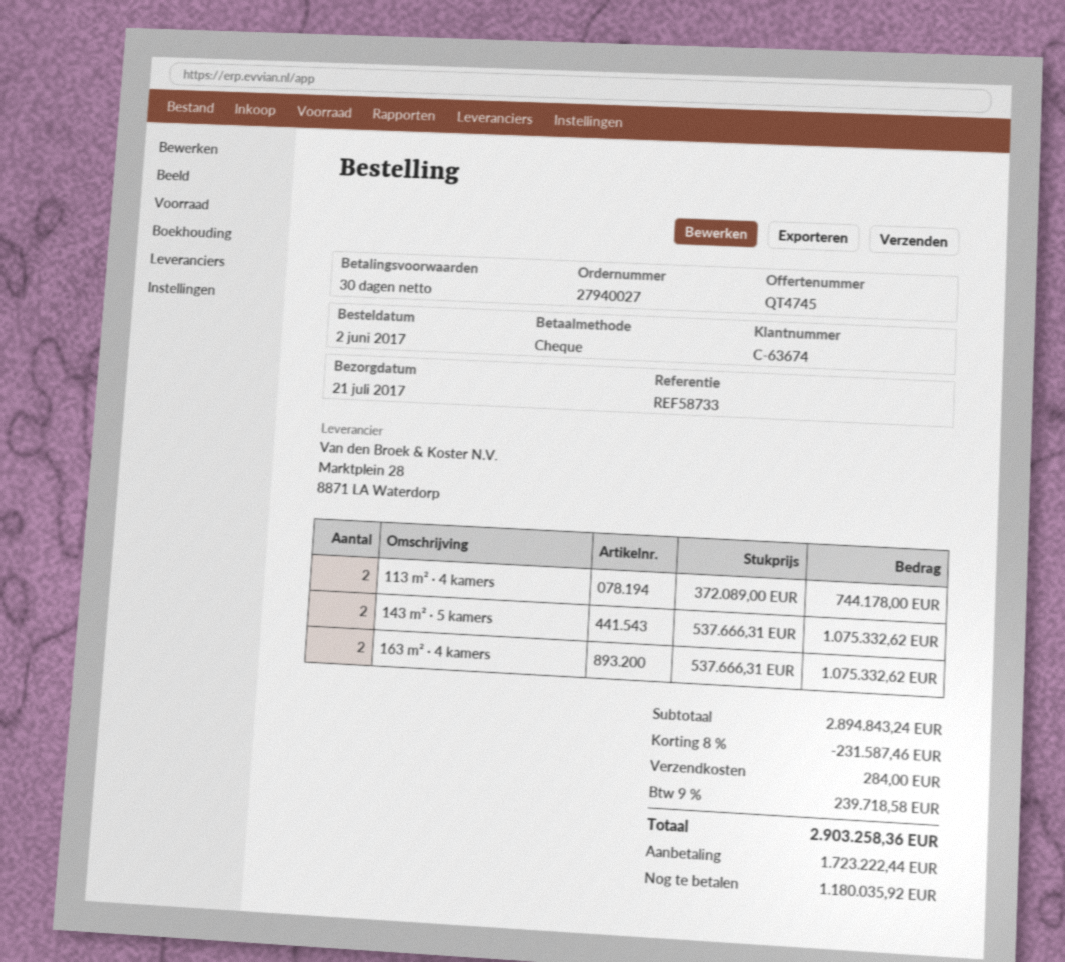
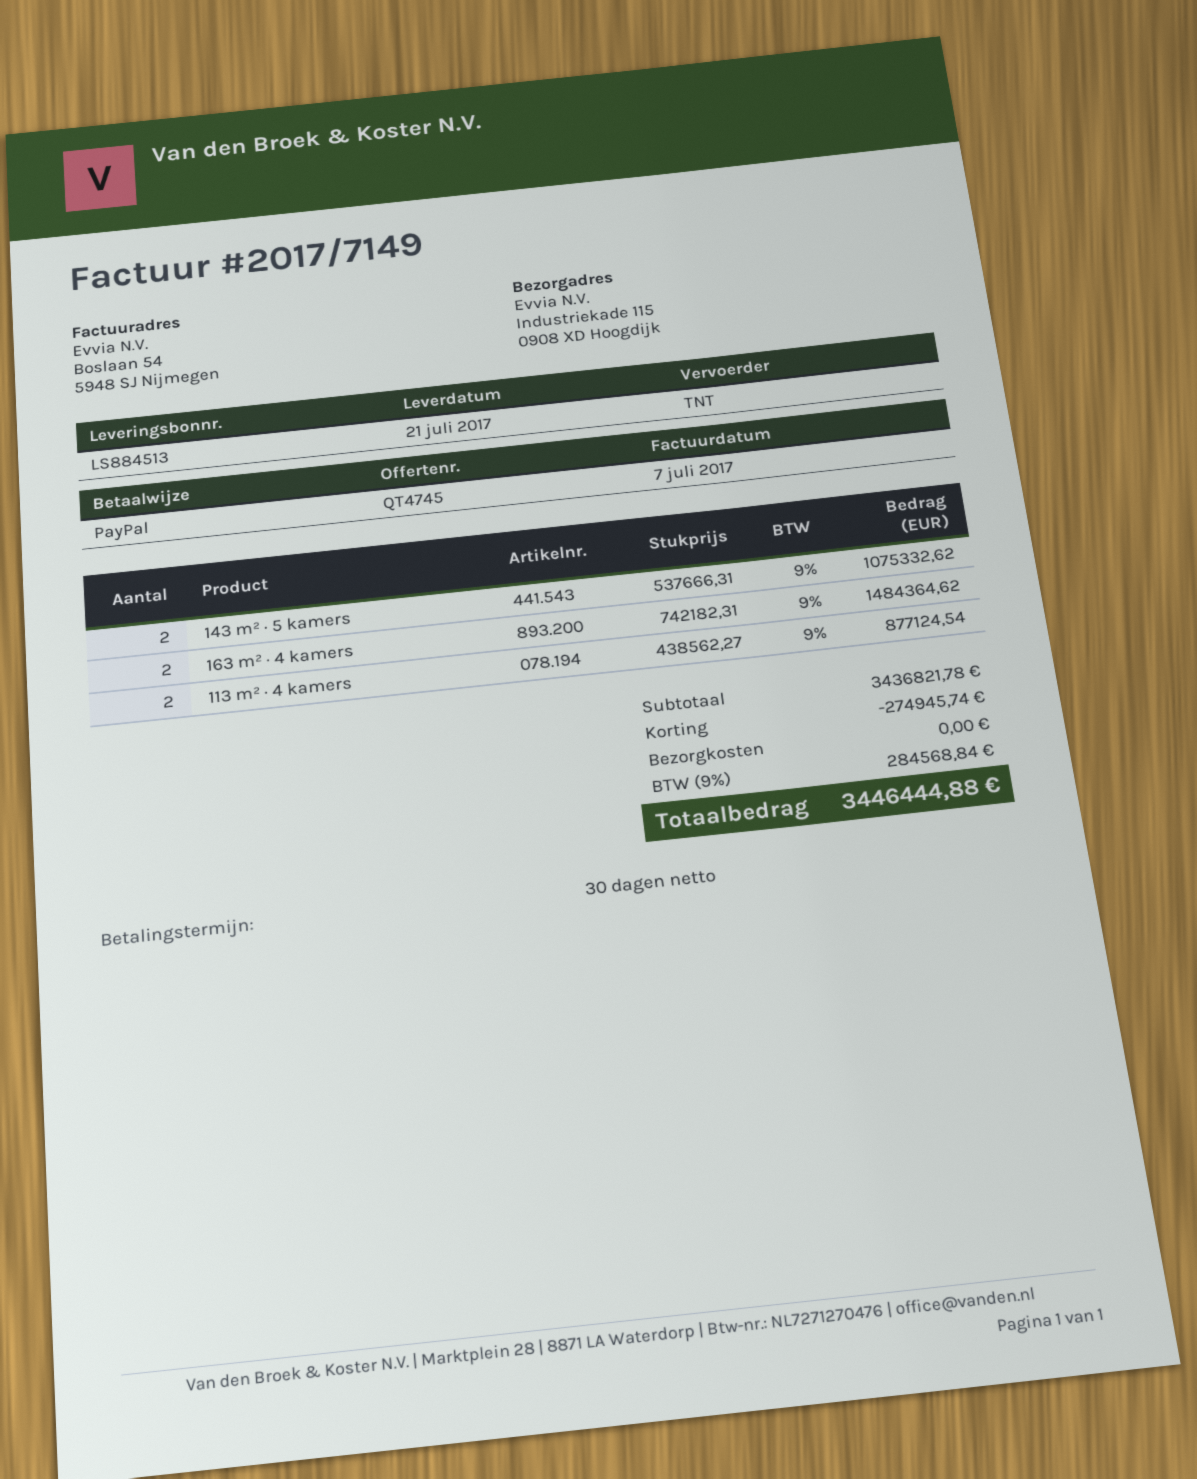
payment method: cheque -> PayPal
113 m² · 4 kamers: 2 x 372089.00 = 744178.00 -> 2 x 438562.27 = 877124.54
163 m² · 4 kamers: 2 x 537666.31 = 1075332.62 -> 2 x 742182.31 = 1484364.62
subtotal: 2894843.24 -> 3436821.78
discount: 231587.46 -> 274945.74
shipping: 284.00 -> 0.00
tax: 9% = 239718.58 -> 9% = 284568.84
total: 2903258.36 -> 3446444.88

